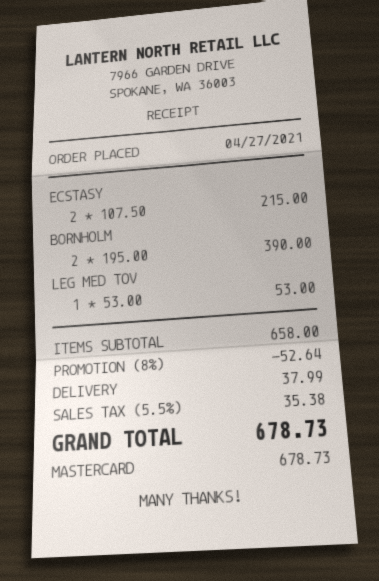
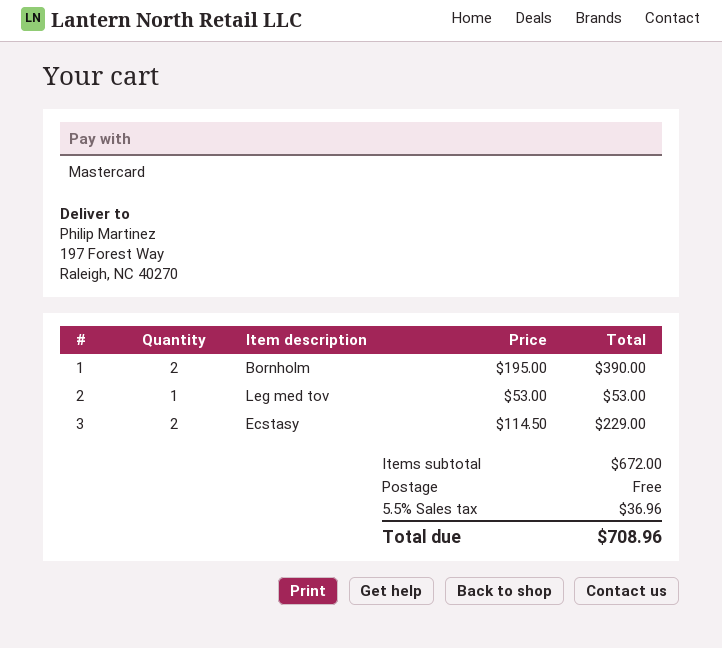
ECSTASY: 2 x 107.50 = 215.00 -> 2 x 114.50 = 229.00
subtotal: 658.00 -> 672.00
discount: 8% = 52.64 -> none
shipping: 37.99 -> 0.00
tax: 5.5% = 35.38 -> 5.5% = 36.96
total: 678.73 -> 708.96

